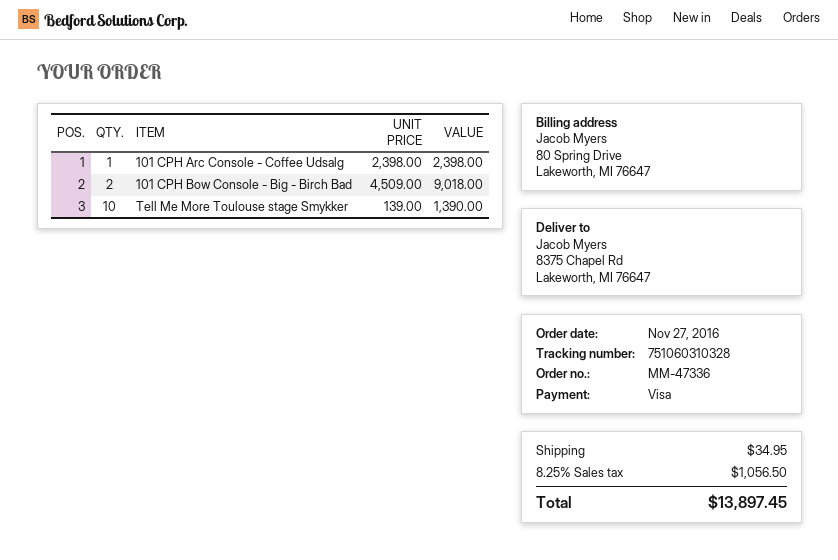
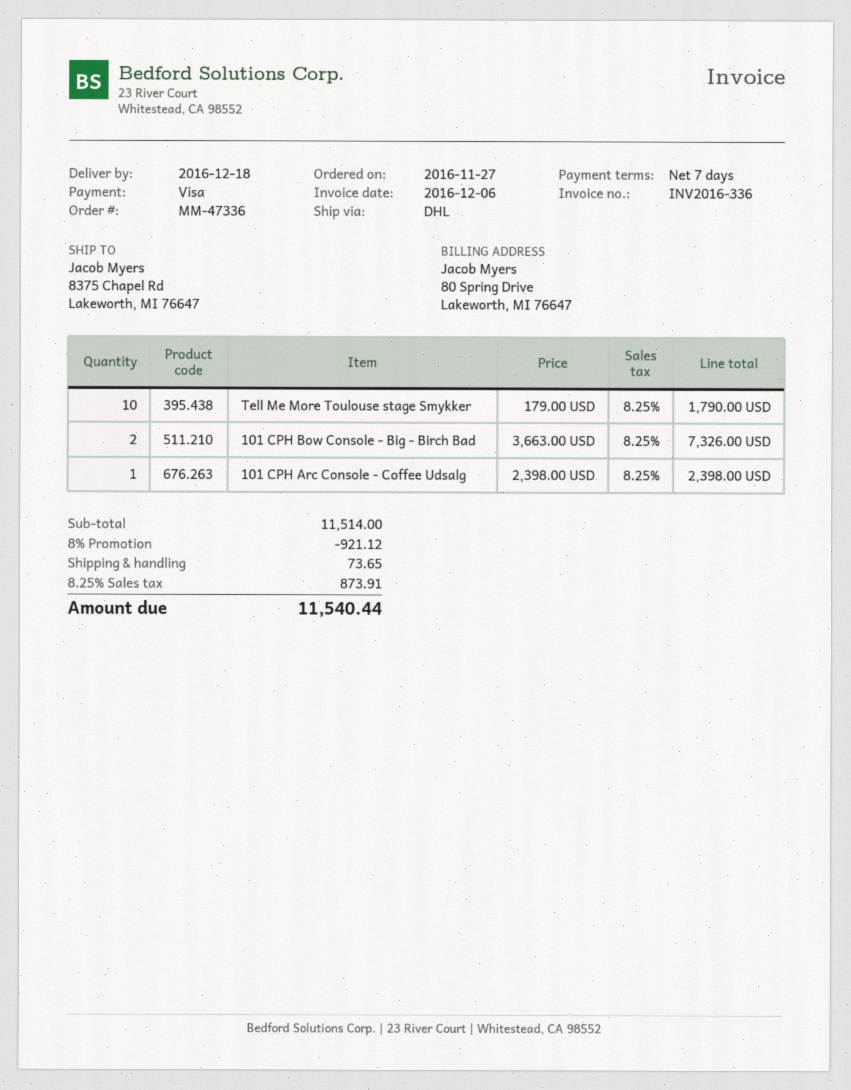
101 CPH Bow Console - Big - Birch Bad: 2 x 4509.00 = 9018.00 -> 2 x 3663.00 = 7326.00
Tell Me More Toulouse stage Smykker: 10 x 139.00 = 1390.00 -> 10 x 179.00 = 1790.00
discount: none -> 8% = 921.12
shipping: 34.95 -> 73.65
tax: 8.25% = 1056.50 -> 8.25% = 873.91
total: 13897.45 -> 11540.44

